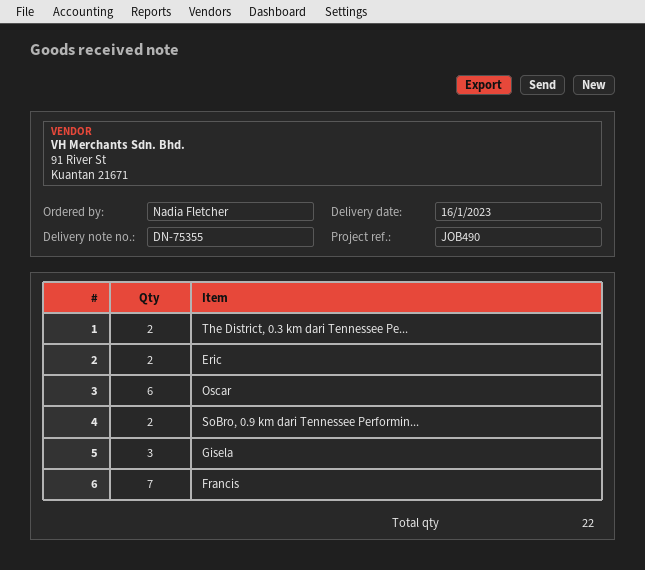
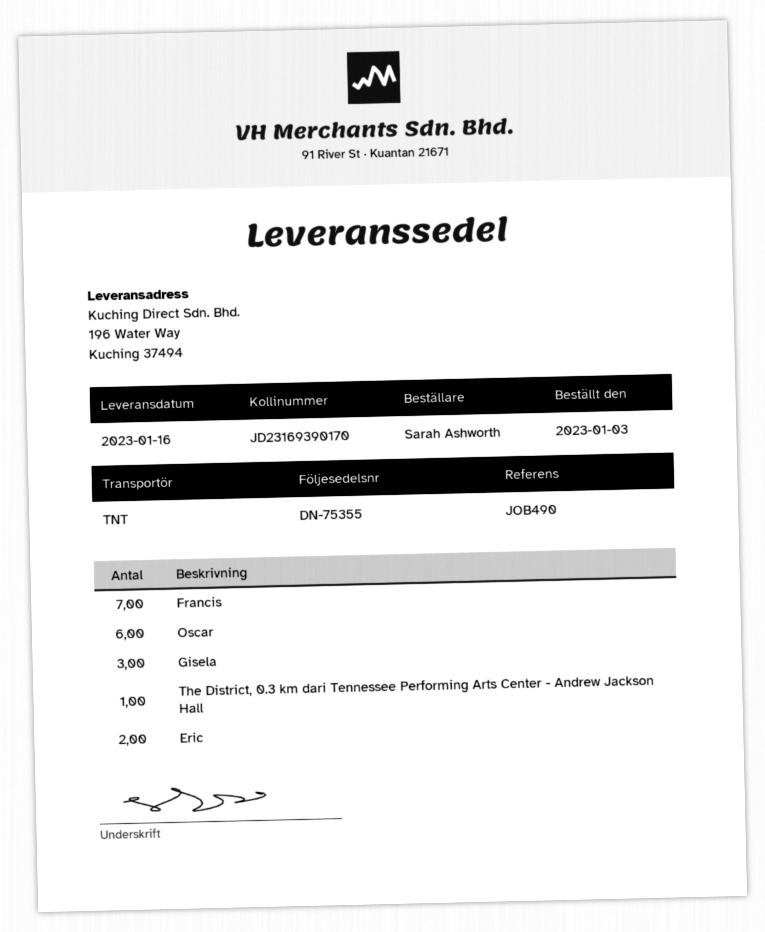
ordered by: Nadia Fletcher -> Sarah Ashworth
The District, 0.3 km dari Tennessee Pe...: 2 -> 1
SoBro, 0.9 km dari Tennessee Performin...: 2 -> none

